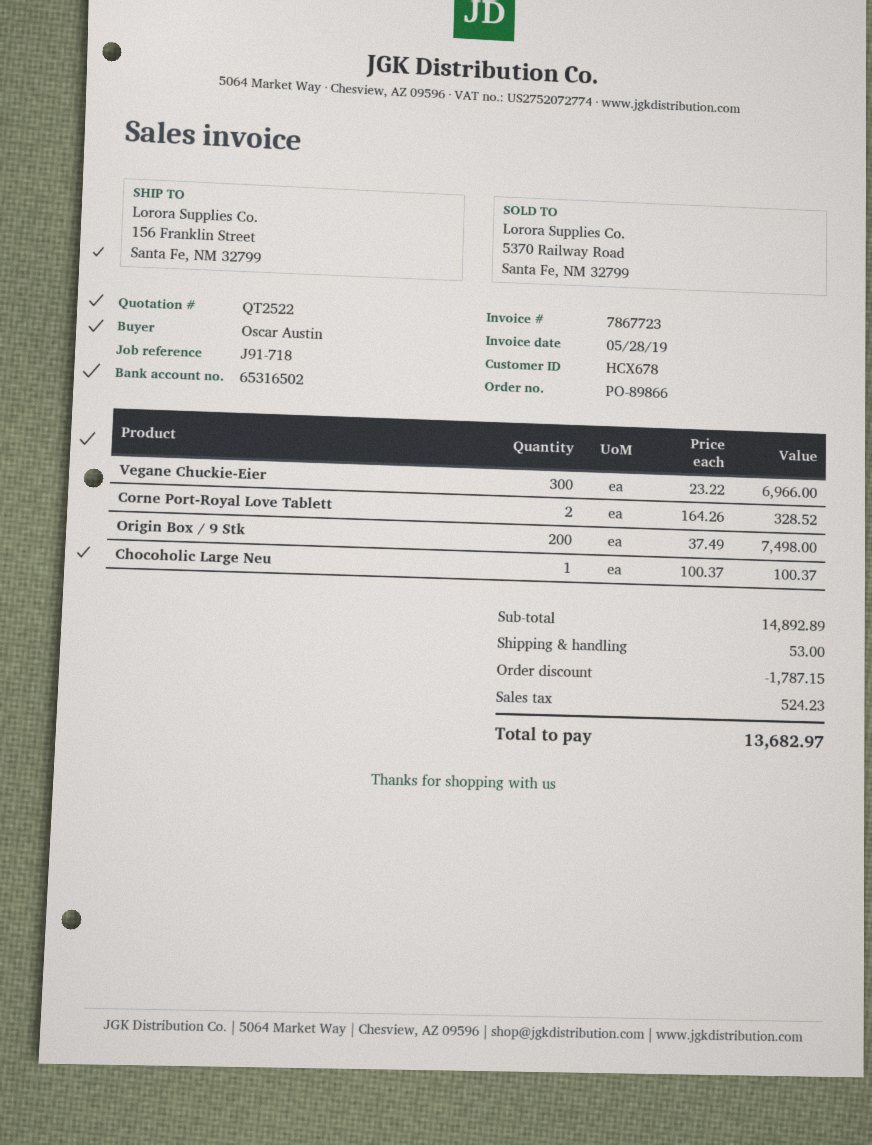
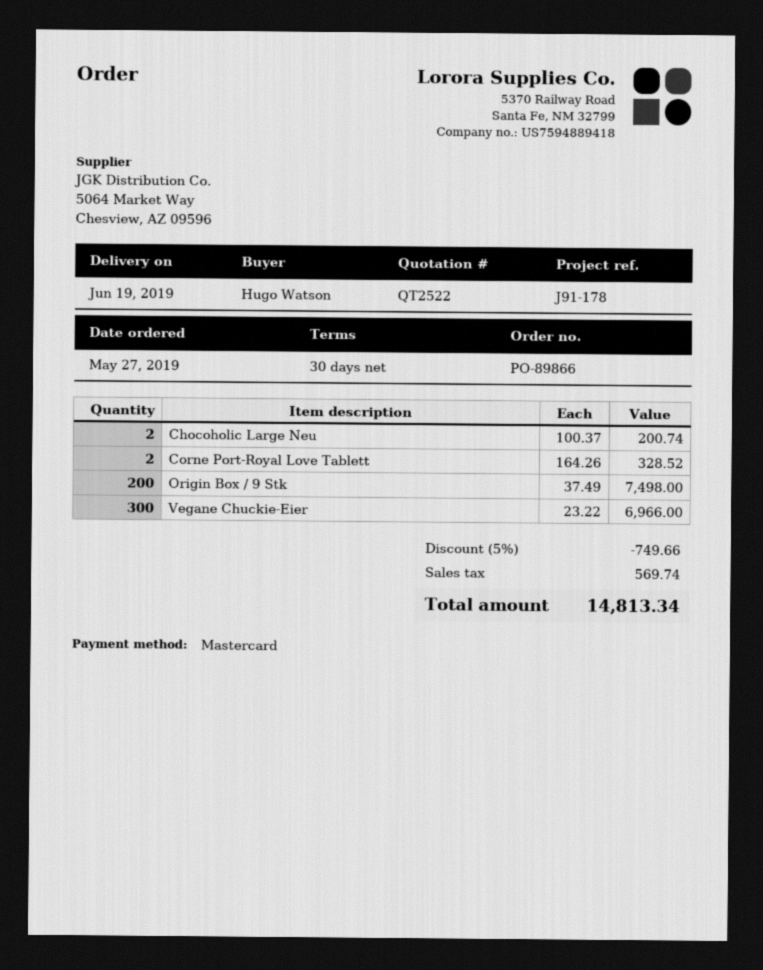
reference: J91-718 -> J91-178
ordered by: Oscar Austin -> Hugo Watson
Chocoholic Large Neu: 1 x 100.37 = 100.37 -> 2 x 100.37 = 200.74
discount: 1787.15 -> 749.66
shipping: 53.00 -> none
tax: 524.23 -> 569.74
total: 13682.97 -> 14813.34

